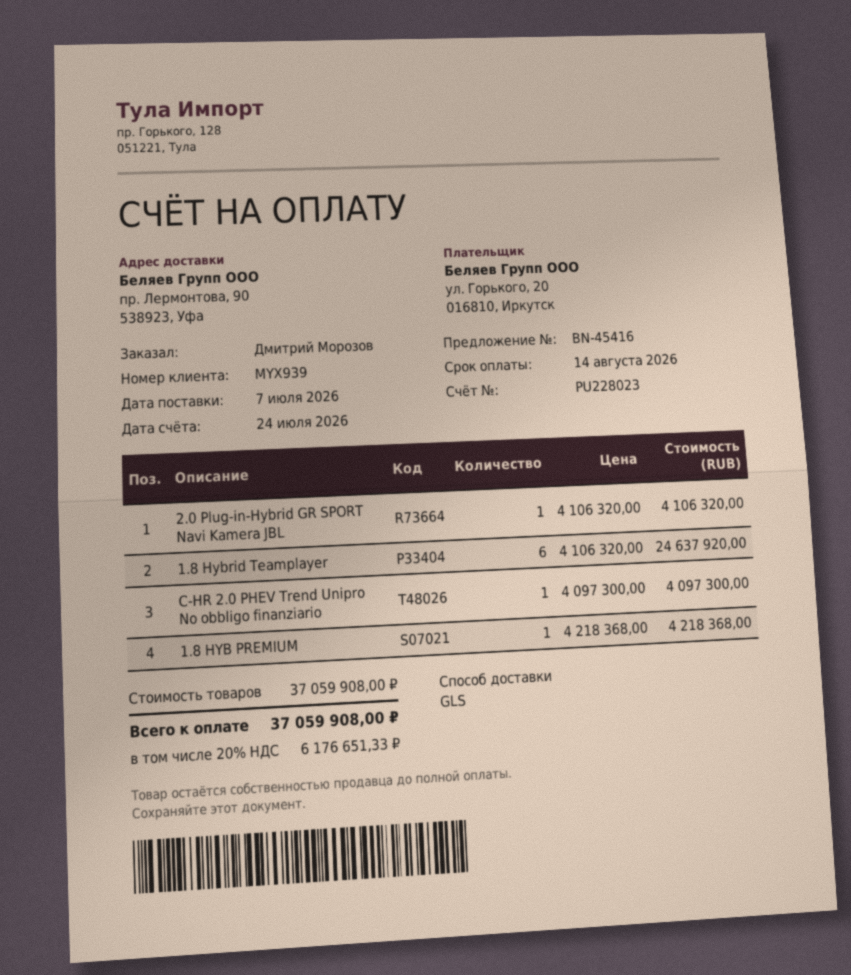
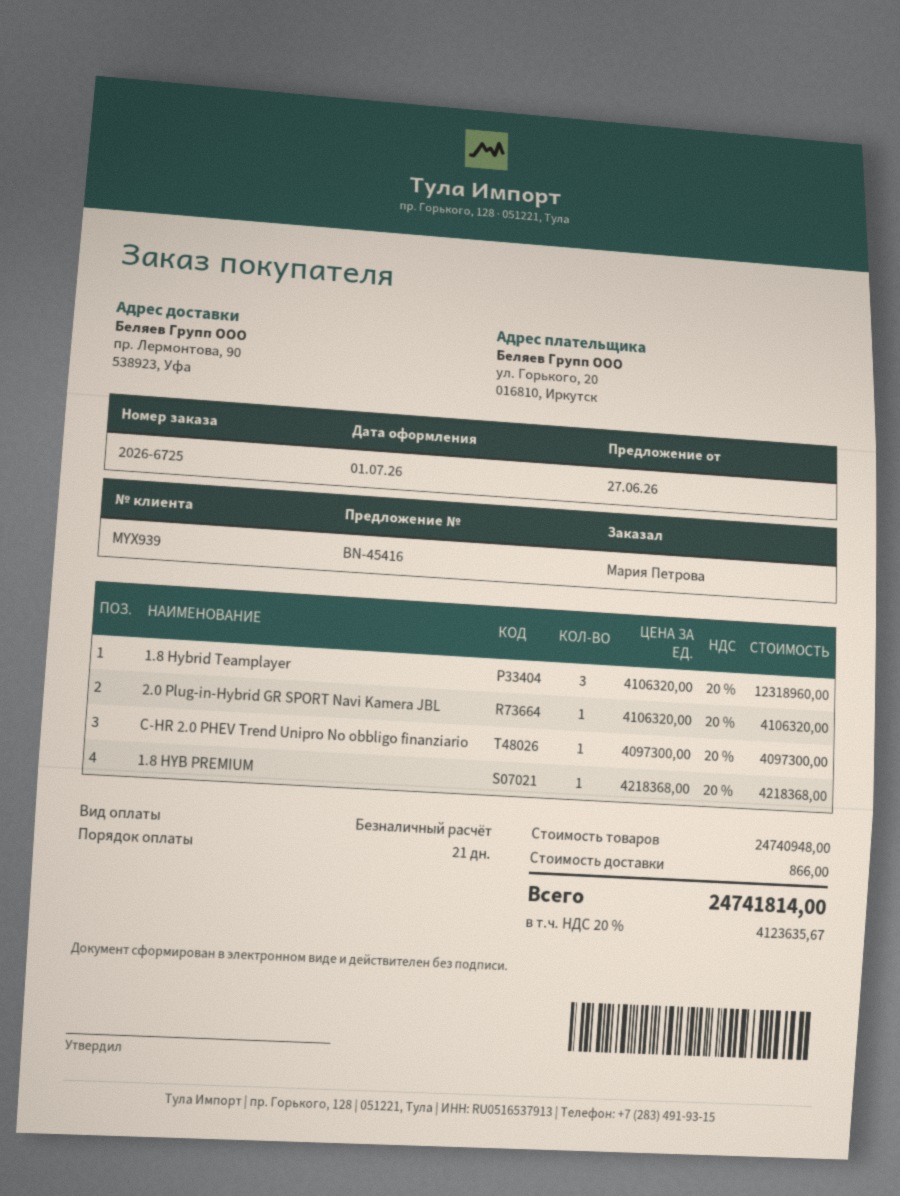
ordered by: Дмитрий Морозов -> Мария Петрова
1.8 Hybrid Teamplayer: 6 x 4106320.00 = 24637920.00 -> 3 x 4106320.00 = 12318960.00
subtotal: 37059908.00 -> 24740948.00
shipping: none -> 866.00
tax: 20% = 6176651.33 -> 20% = 4123635.67
total: 37059908.00 -> 24741814.00

